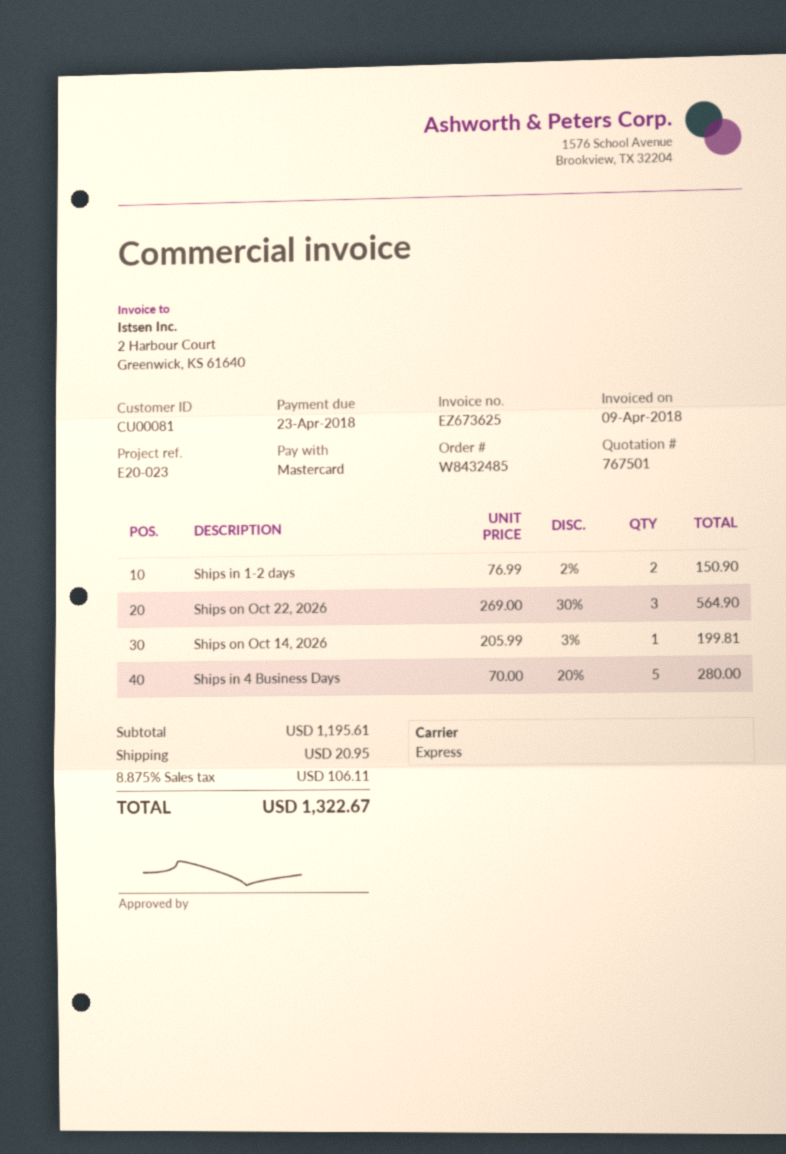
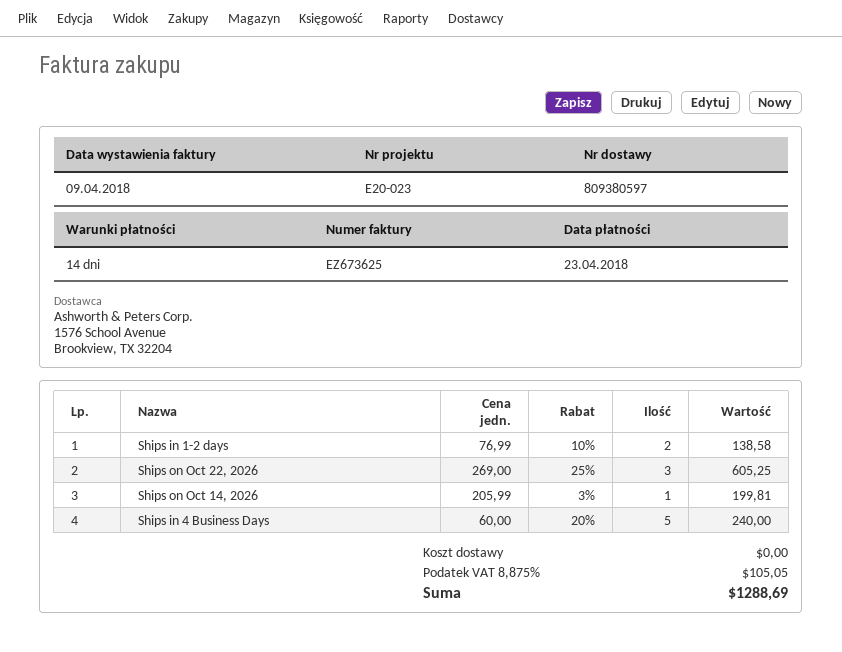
Ships in 1-2 days: 2 x 76.99 - 2% = 150.90 -> 2 x 76.99 - 10% = 138.58
Ships on Oct 22, 2026: 3 x 269.00 - 30% = 564.90 -> 3 x 269.00 - 25% = 605.25
Ships in 4 Business Days: 5 x 70.00 - 20% = 280.00 -> 5 x 60.00 - 20% = 240.00
shipping: 20.95 -> 0.00
tax: 8.875% = 106.11 -> 8.875% = 105.05
total: 1322.67 -> 1288.69

